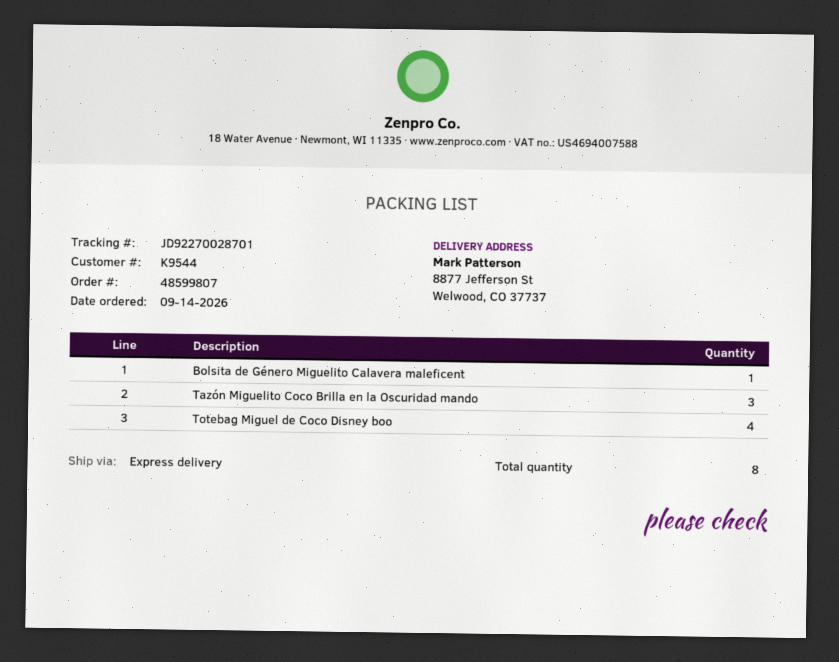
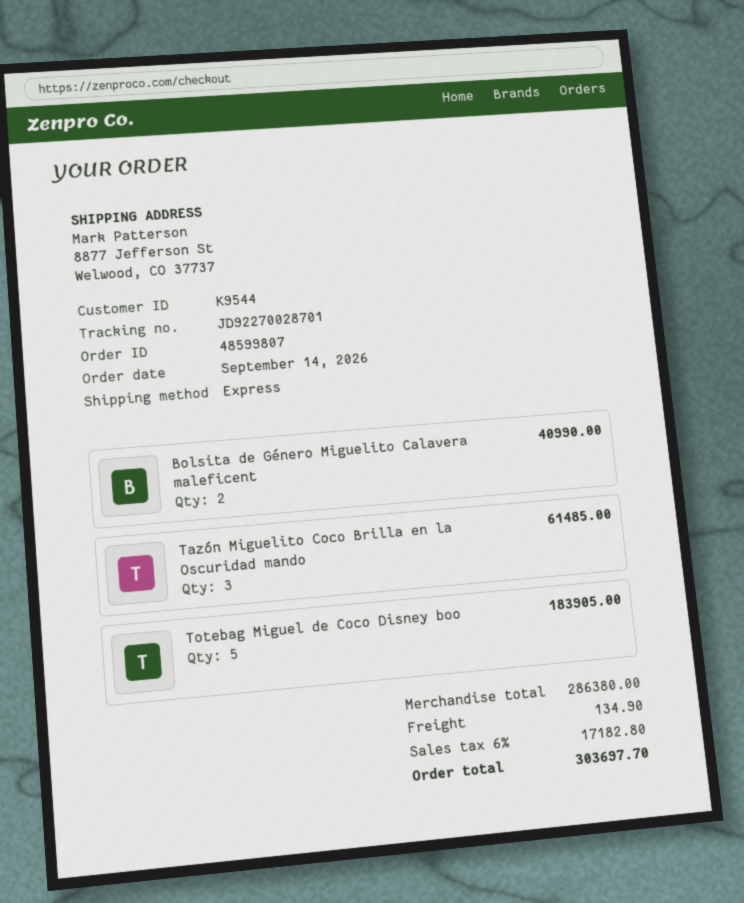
Bolsita de Género Miguelito Calavera maleficent: 1 -> 2
Totebag Miguel de Coco Disney boo: 4 -> 5

